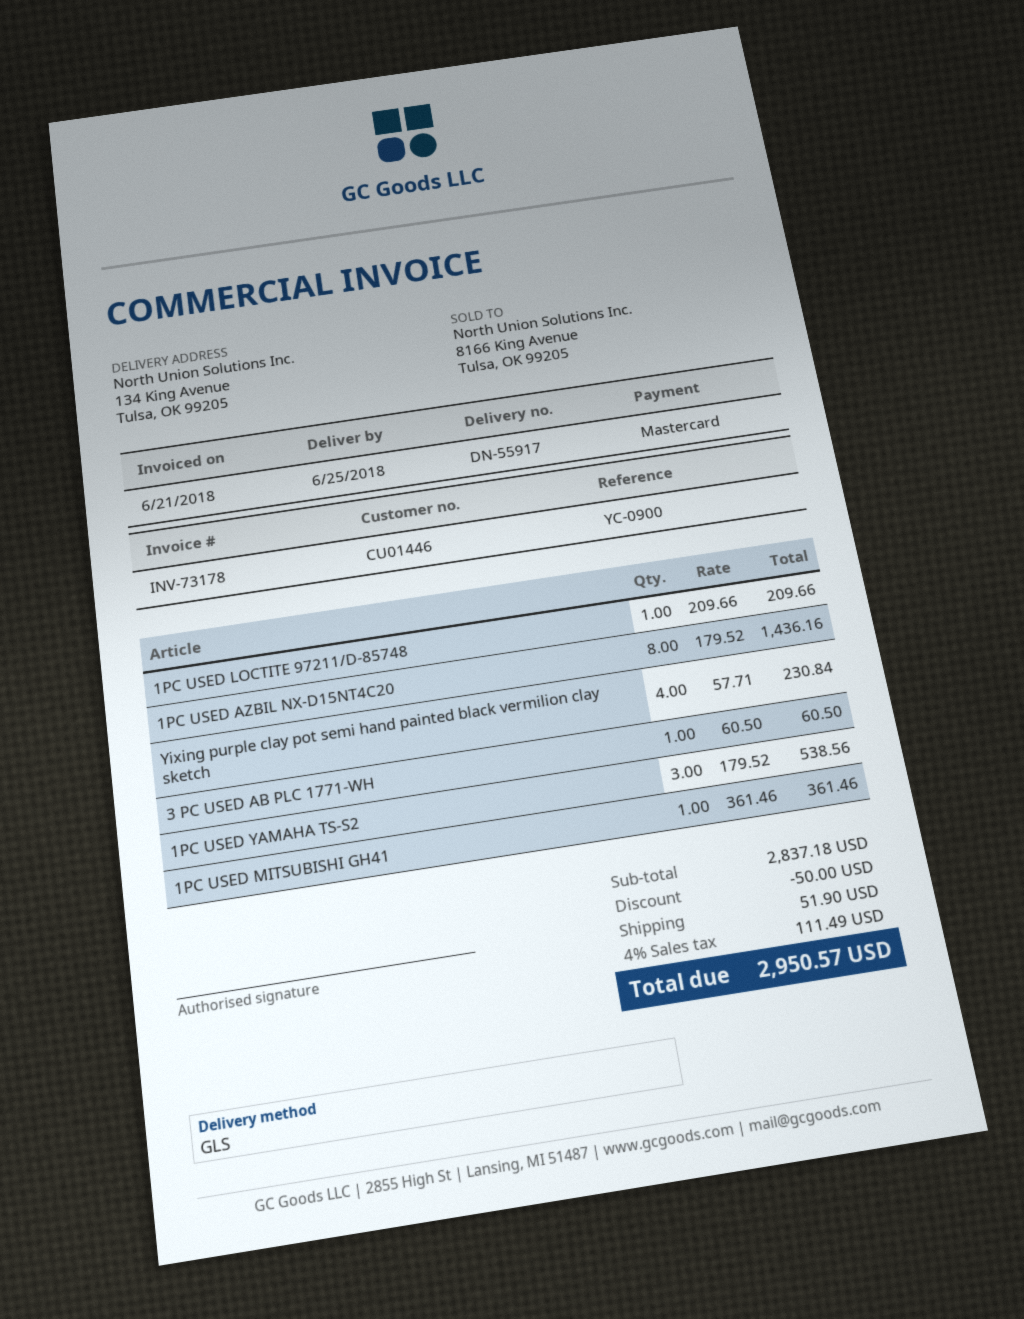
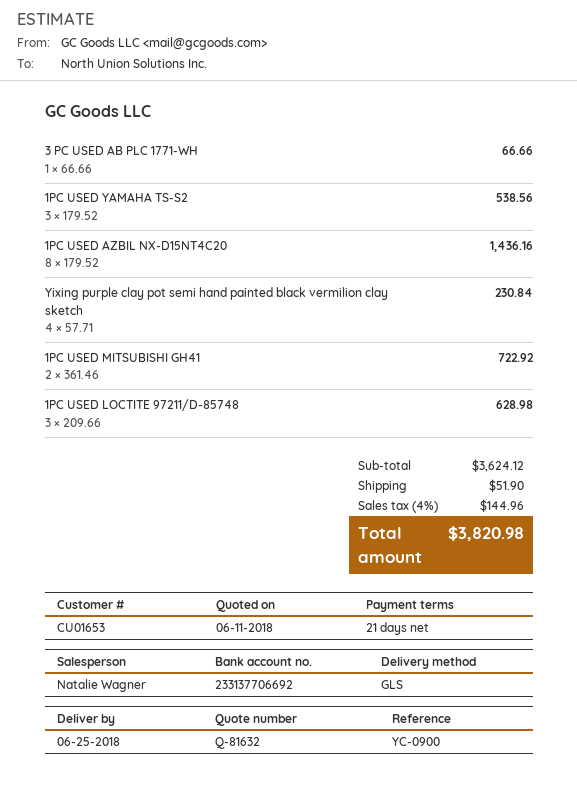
customer number: CU01446 -> CU01653
1PC USED LOCTITE 97211/D-85748: 1 x 209.66 = 209.66 -> 3 x 209.66 = 628.98
3 PC USED AB PLC 1771-WH: 1 x 60.50 = 60.50 -> 1 x 66.66 = 66.66
1PC USED MITSUBISHI GH41: 1 x 361.46 = 361.46 -> 2 x 361.46 = 722.92
subtotal: 2837.18 -> 3624.12
discount: 50.00 -> none
tax: 4% = 111.49 -> 4% = 144.96
total: 2950.57 -> 3820.98

